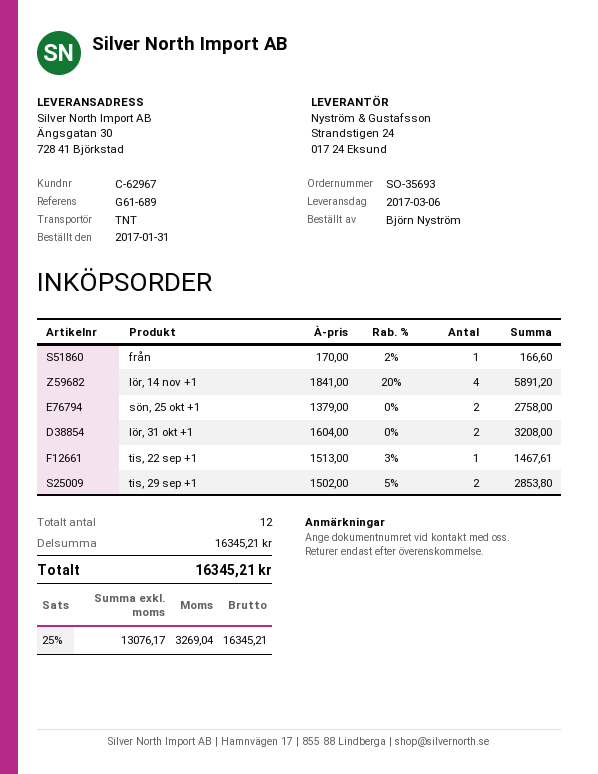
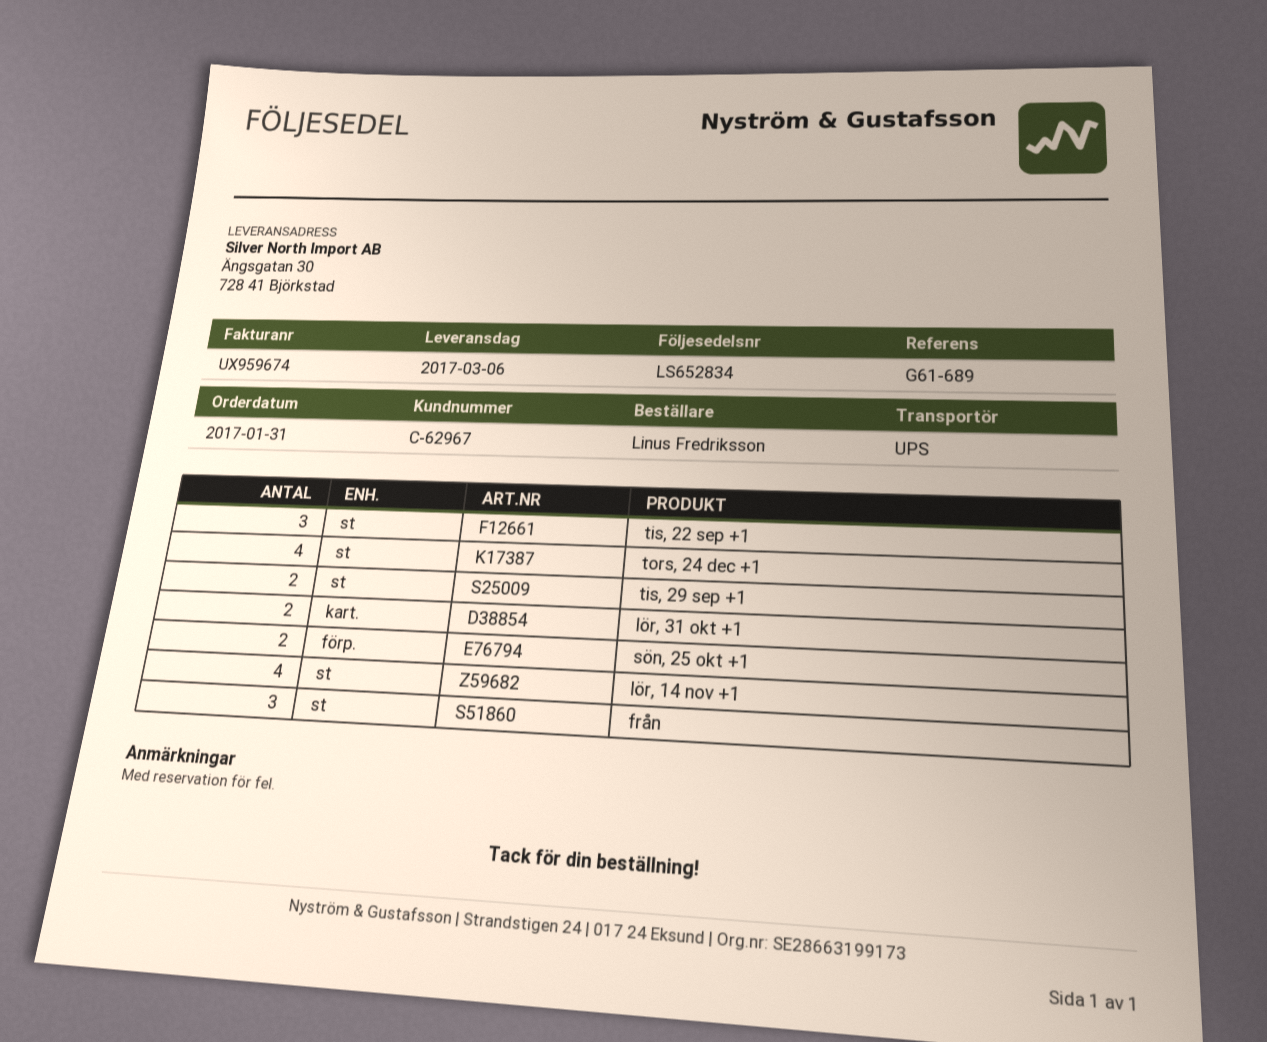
ordered by: Björn Nyström -> Linus Fredriksson
shipping method: TNT -> UPS
från: 1 -> 3
tis, 22 sep +1: 1 -> 3
tors, 24 dec +1: none -> 4

